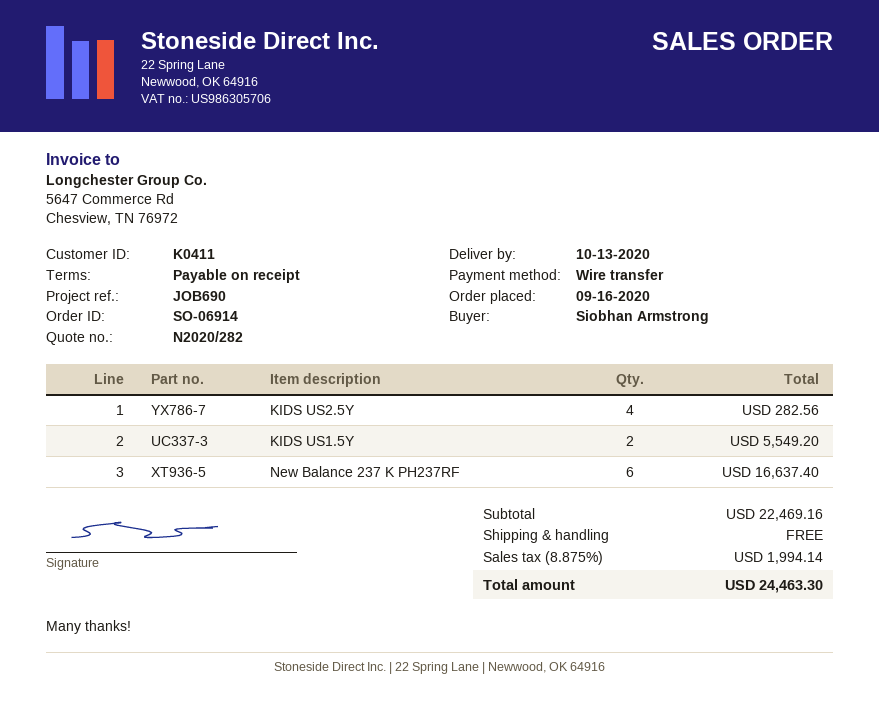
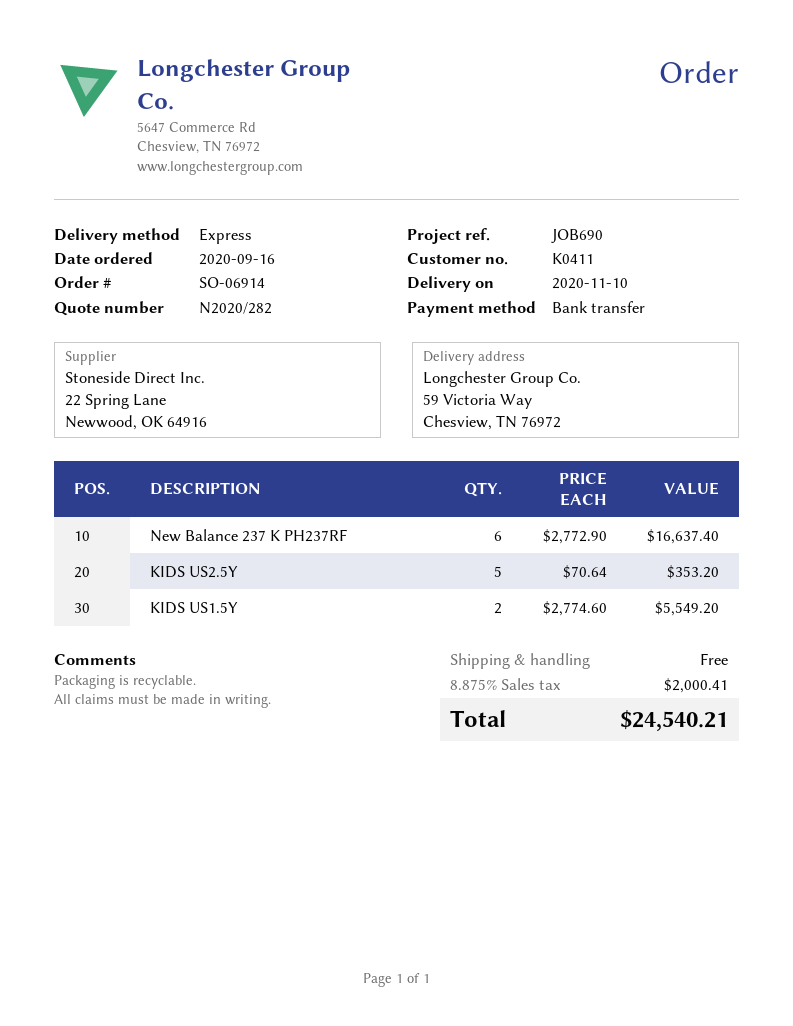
delivery date: 2020-10-13 -> 2020-11-10
KIDS US2.5Y: 4 for 282.56 -> 5 for 353.20
tax: 8.875% = 1994.14 -> 8.875% = 2000.41
total: 24463.30 -> 24540.21

